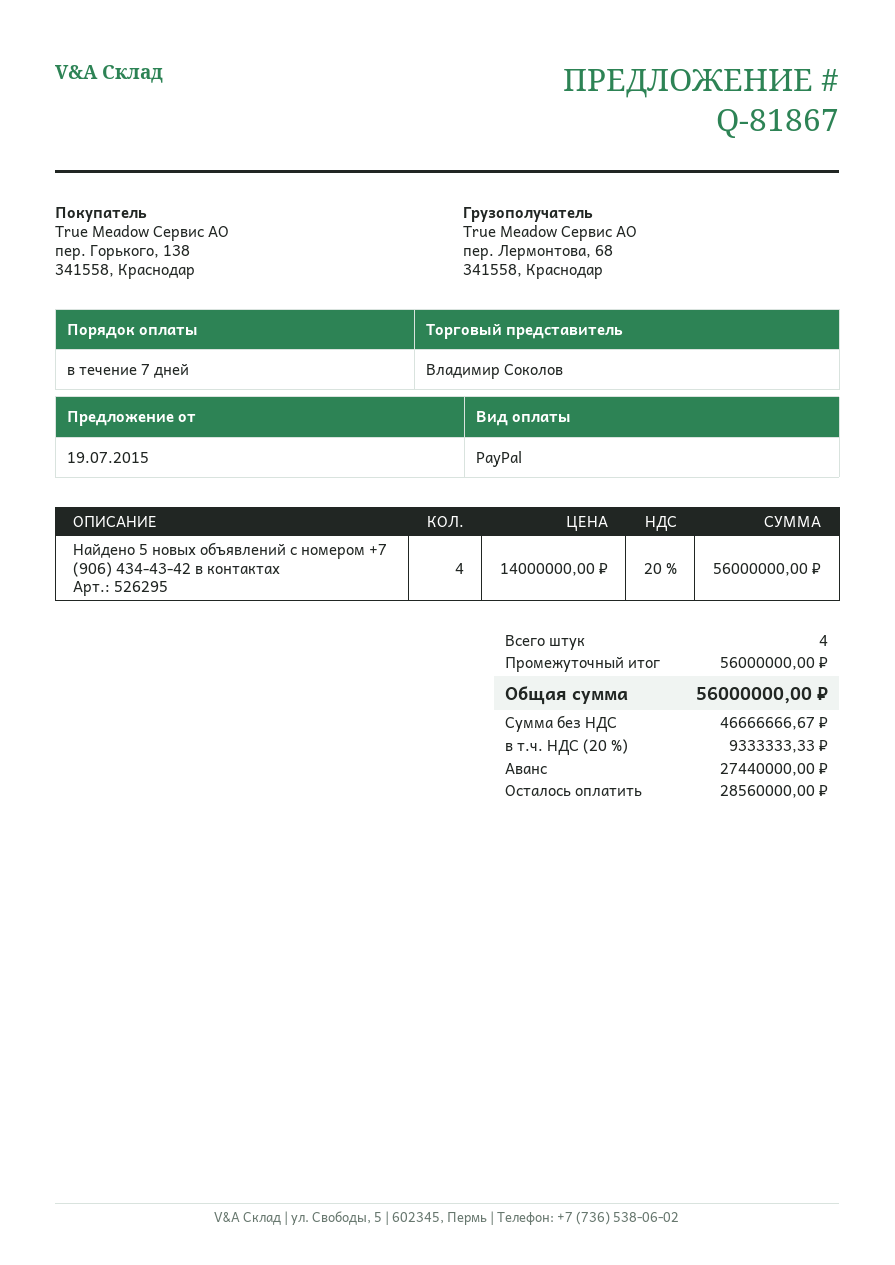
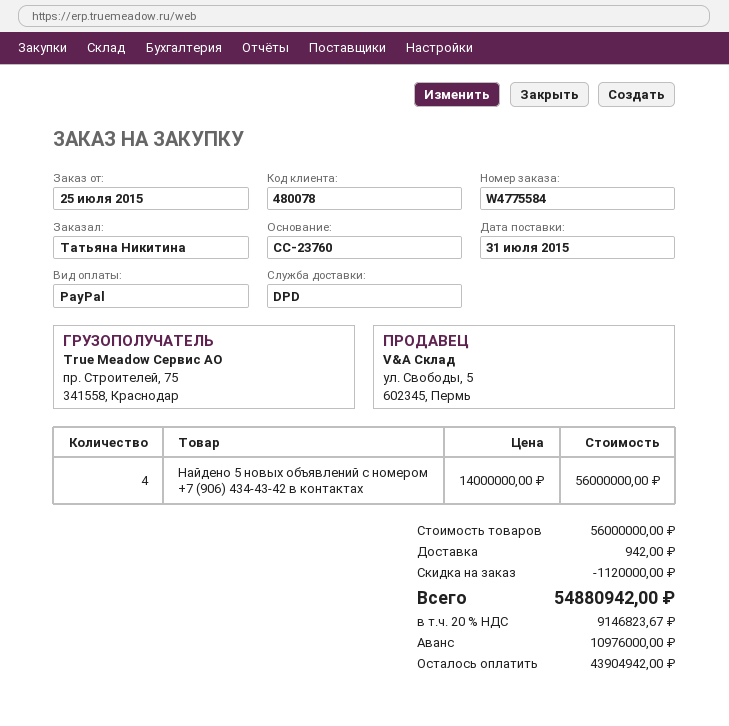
ship to: пер. Лермонтова, 68, 341558, Краснодар -> пр. Строителей, 75, 341558, Краснодар
discount: none -> 1120000.00
shipping: none -> 942.00
tax: 20% = 9333333.33 -> 20% = 9146823.67
total: 56000000.00 -> 54880942.00
deposit: 27440000.00 -> 10976000.00
balance: 28560000.00 -> 43904942.00

